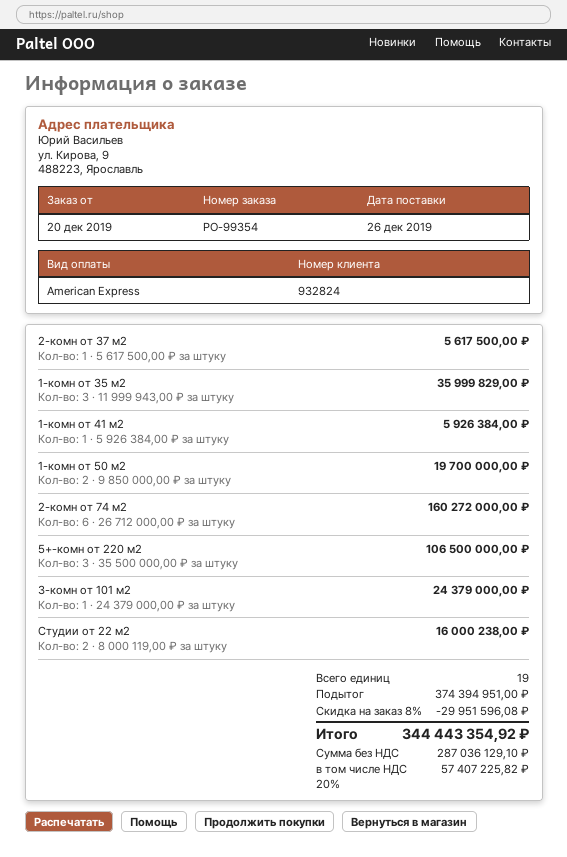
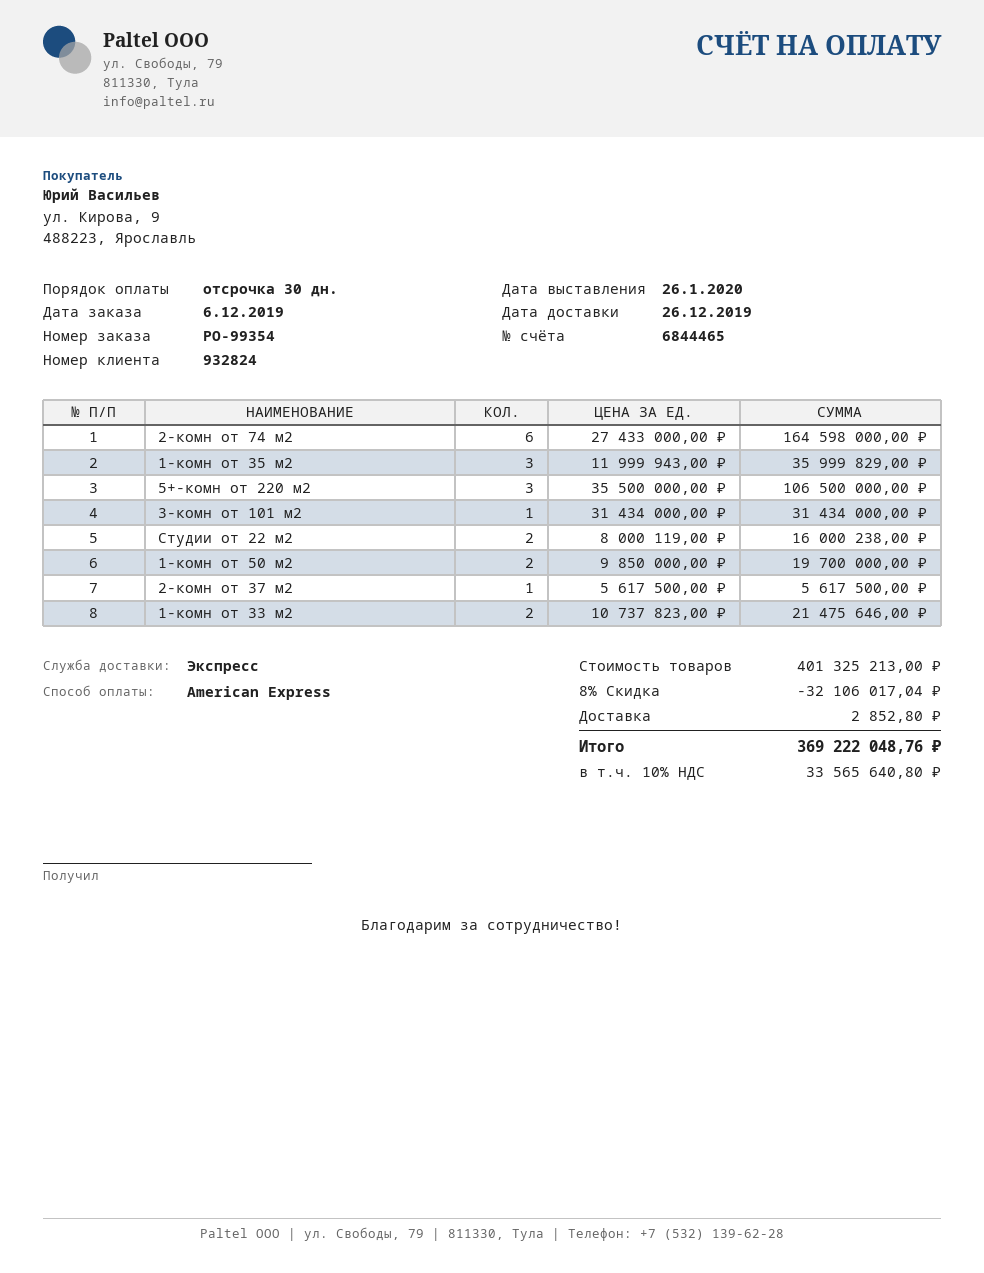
order date: 2019-12-20 -> 2019-12-06
1-комн от 41 м2: 1 x 5926384.00 = 5926384.00 -> none
2-комн от 74 м2: 6 x 26712000.00 = 160272000.00 -> 6 x 27433000.00 = 164598000.00
3-комн от 101 м2: 1 x 24379000.00 = 24379000.00 -> 1 x 31434000.00 = 31434000.00
1-комн от 33 м2: none -> 2 x 10737823.00 = 21475646.00
subtotal: 374394951.00 -> 401325213.00
discount: 8% = 29951596.08 -> 8% = 32106017.04
shipping: none -> 2852.80
tax: 20% = 57407225.82 -> 10% = 33565640.80
total: 344443354.92 -> 369222048.76

